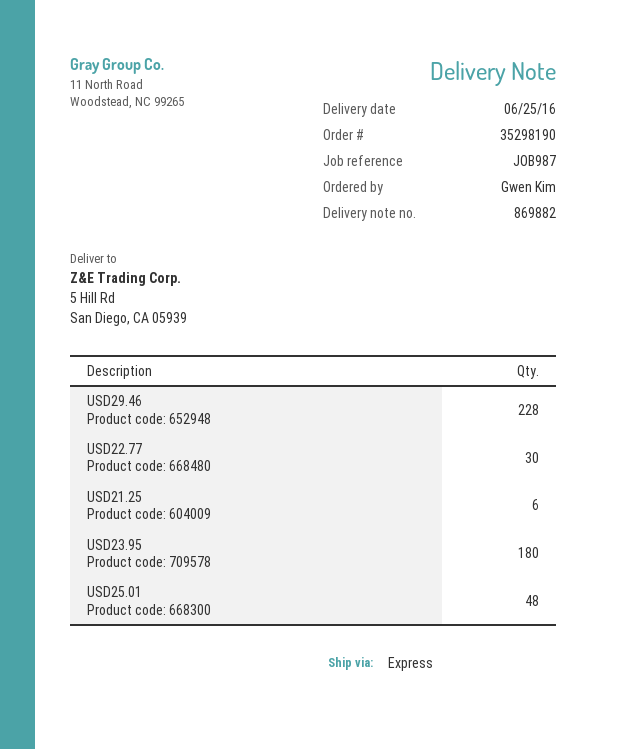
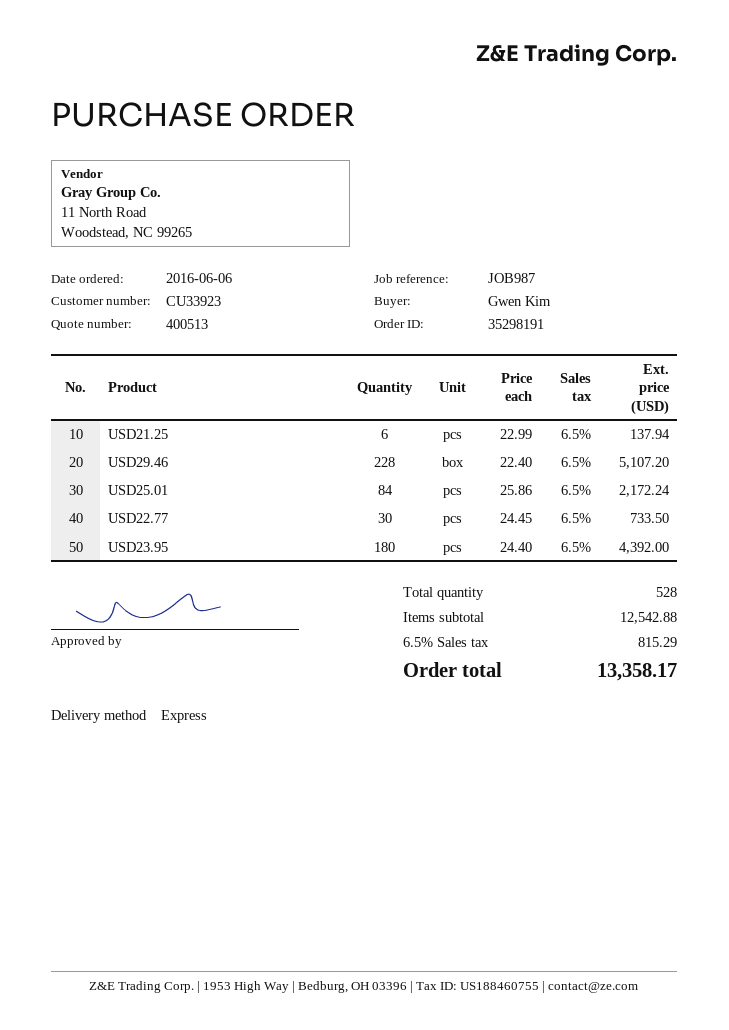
order number: 35298190 -> 35298191
USD25.01: 48 -> 84

